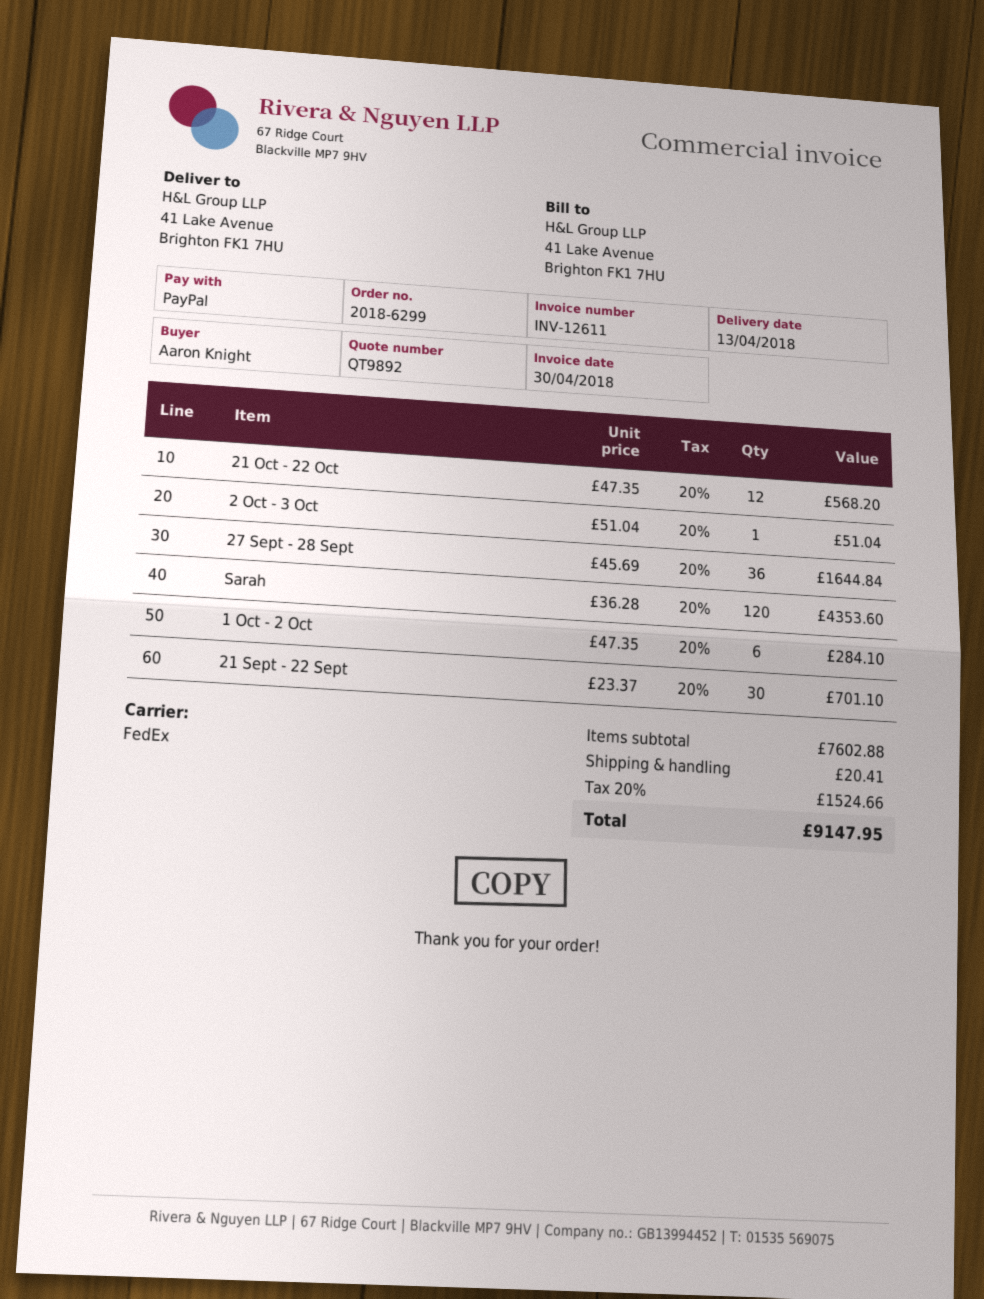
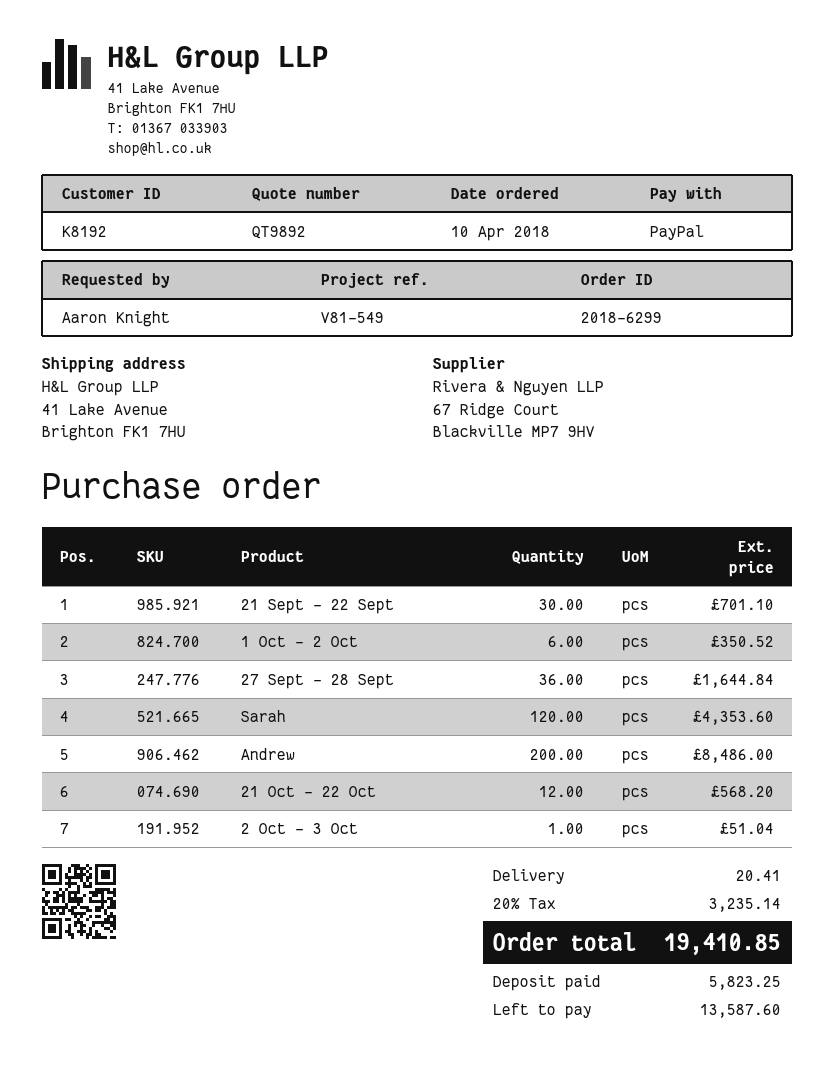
1 Oct - 2 Oct: 6 for 284.10 -> 6 for 350.52
Andrew: none -> 200 for 8486.00
tax: 20% = 1524.66 -> 20% = 3235.14
total: 9147.95 -> 19410.85

